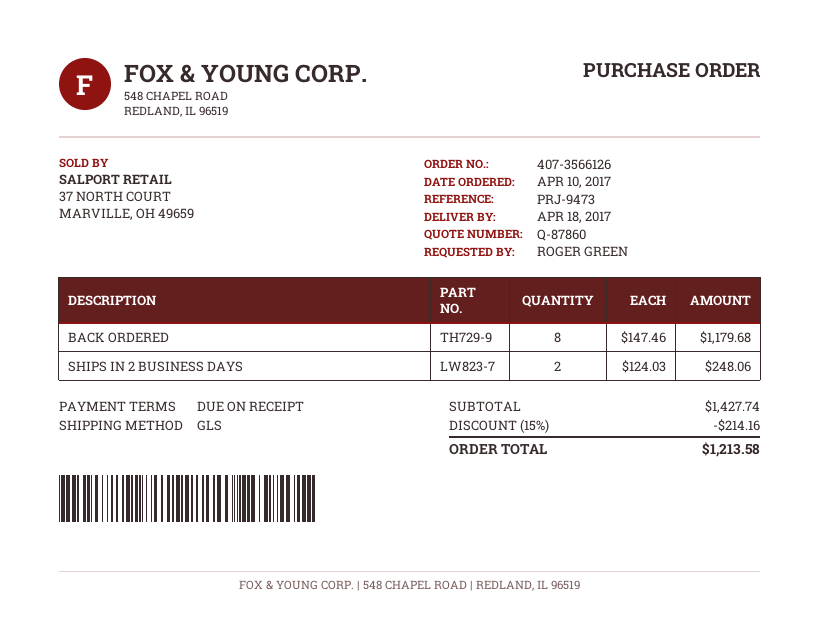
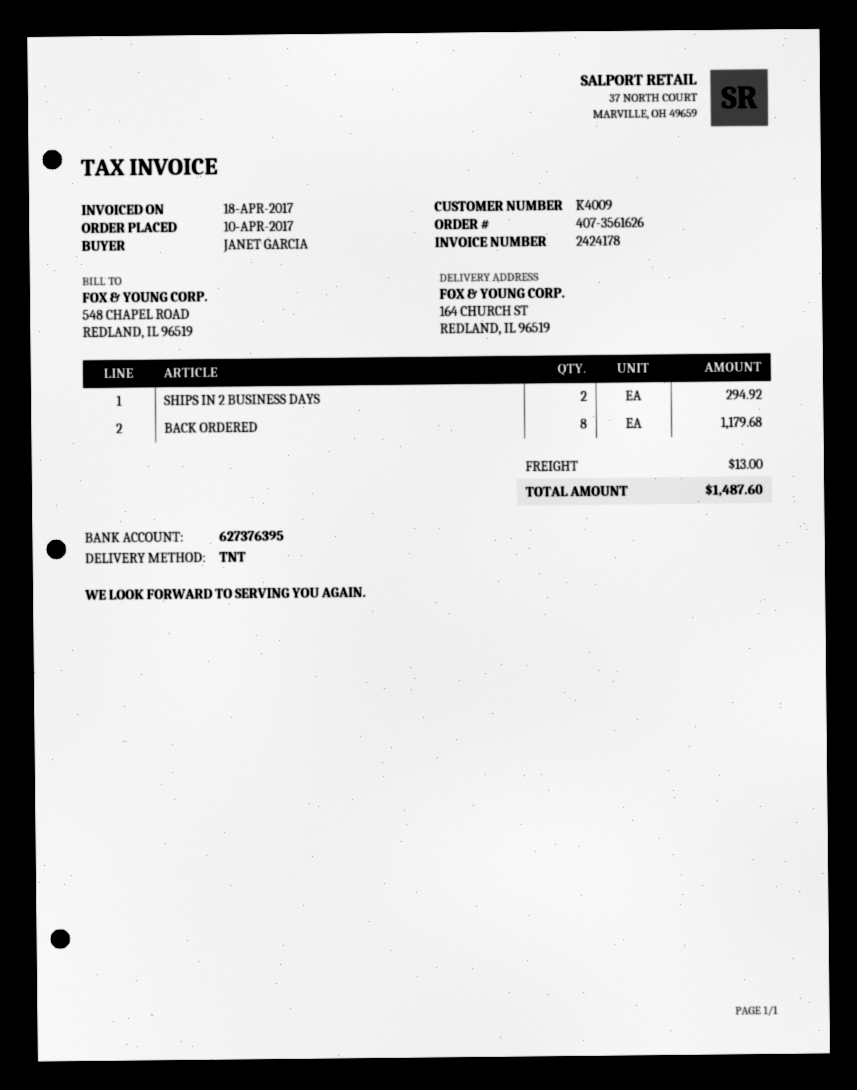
order number: 407-3566126 -> 407-3561626
ordered by: ROGER GREEN -> JANET GARCIA
shipping method: GLS -> TNT
SHIPS IN 2 BUSINESS DAYS: 2 for 248.06 -> 2 for 294.92
discount: 15% = 214.16 -> none
shipping: none -> 13.00
total: 1213.58 -> 1487.60

